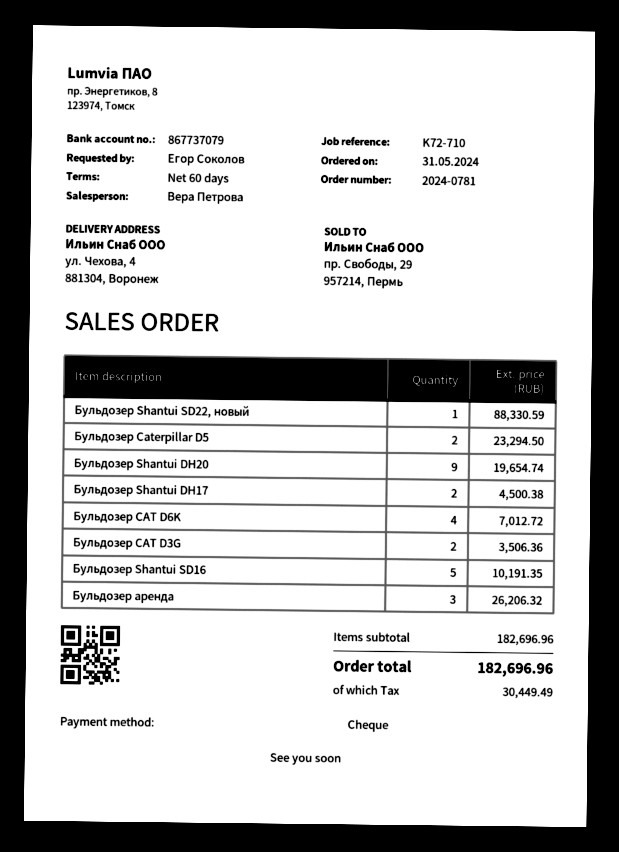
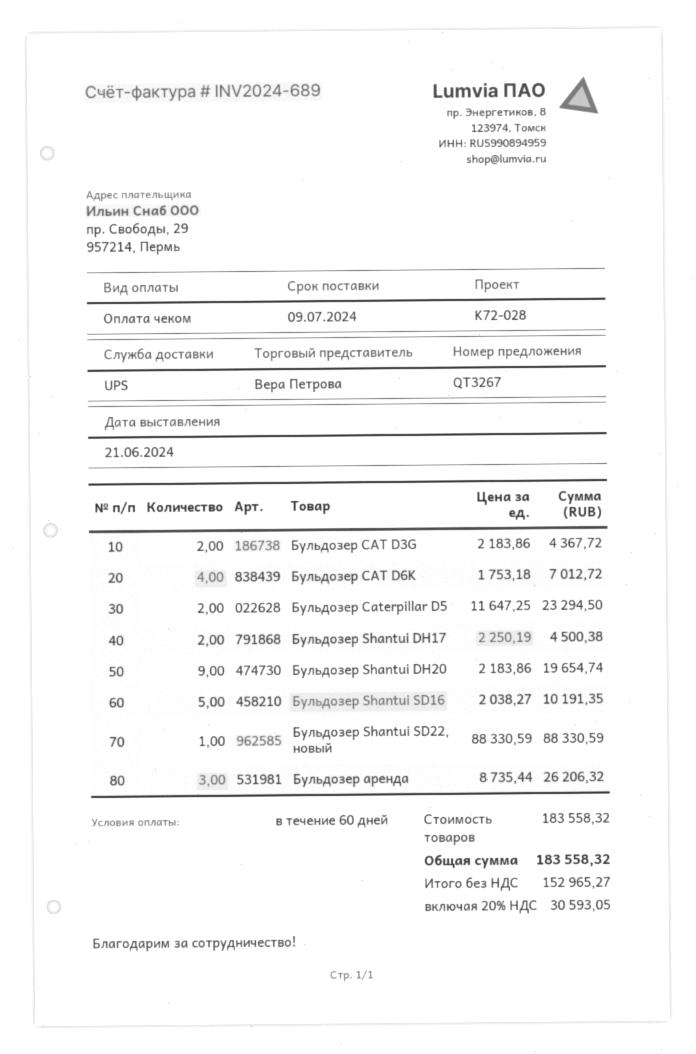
reference: K72-710 -> K72-028
Бульдозер CAT D3G: 2 for 3506.36 -> 2 for 4367.72
subtotal: 182696.96 -> 183558.32
tax: 30449.49 -> 30593.05
total: 182696.96 -> 183558.32

